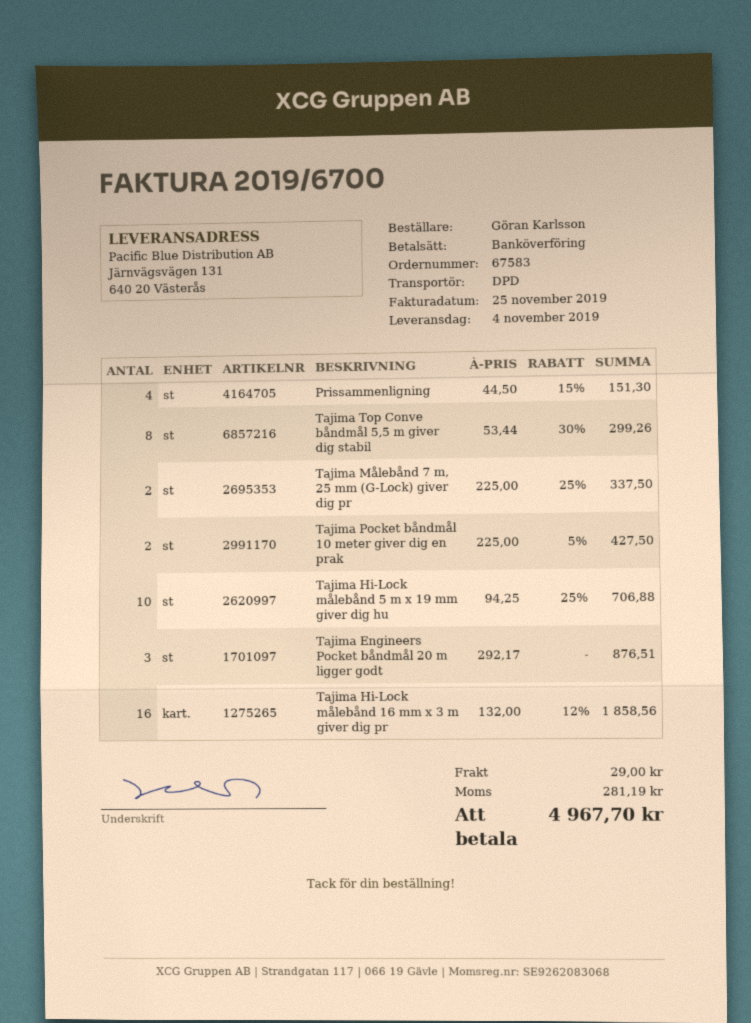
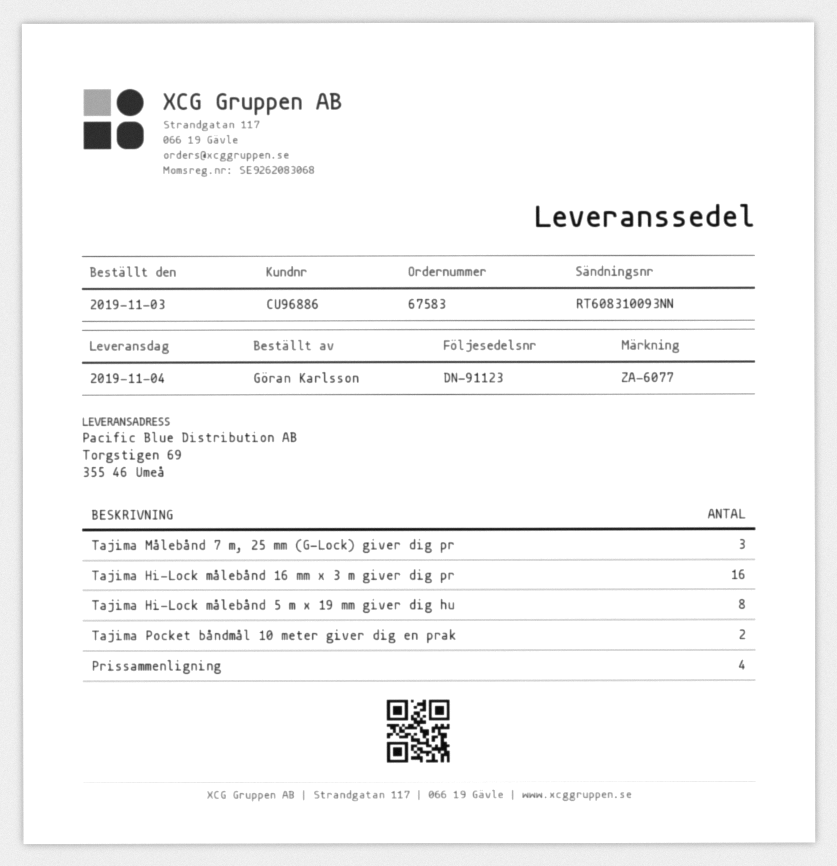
ship to: Järnvägsvägen 131, 640 20 Västerås -> Torgstigen 69, 355 46 Umeå
Tajima Top Conve båndmål 5,5 m giver dig stabil: 8 -> none
Tajima Målebånd 7 m, 25 mm (G-Lock) giver dig pr: 2 -> 3
Tajima Hi-Lock målebånd 5 m x 19 mm giver dig hu: 10 -> 8
Tajima Engineers Pocket båndmål 20 m ligger godt: 3 -> none

